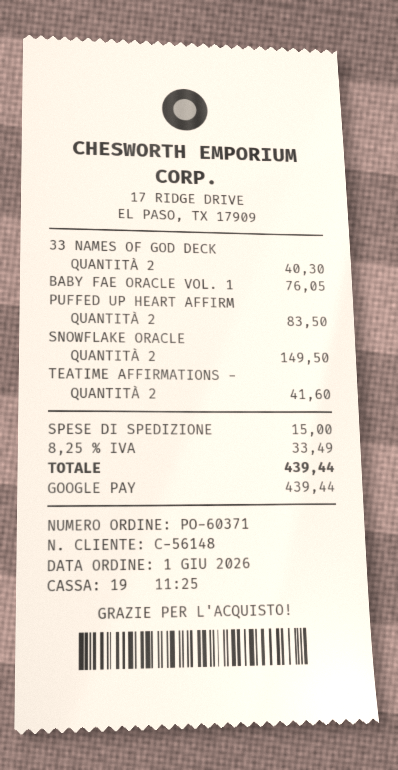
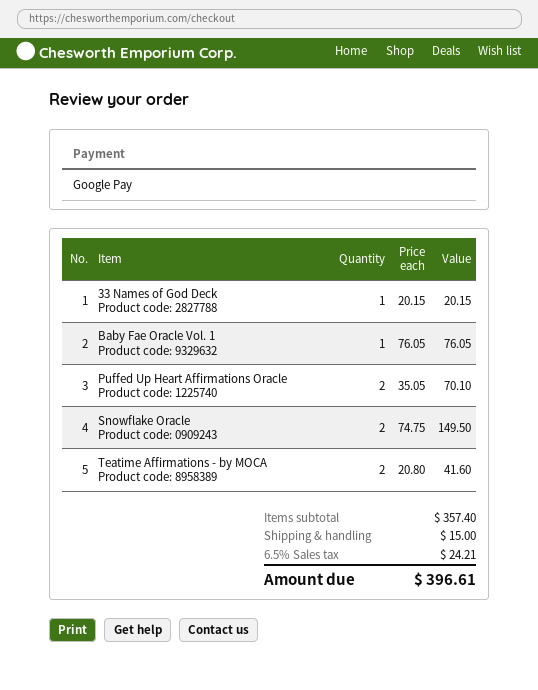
33 NAMES OF GOD DECK: 2 for 40.30 -> 1 for 20.15
PUFFED UP HEART AFFIRM: 2 for 83.50 -> 2 for 70.10
tax: 8.25% = 33.49 -> 6.5% = 24.21
total: 439.44 -> 396.61

